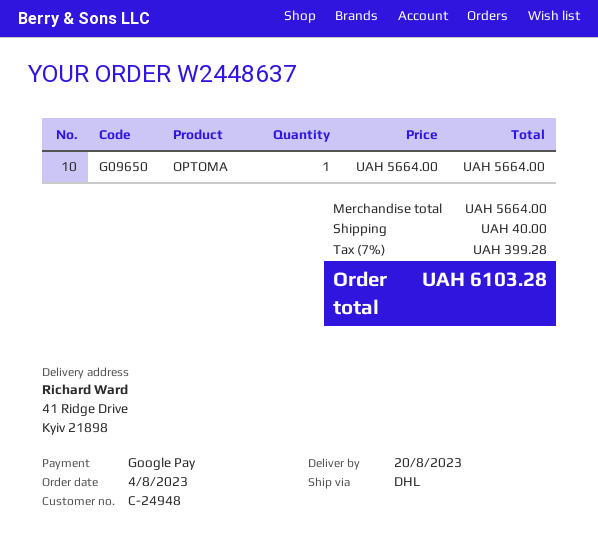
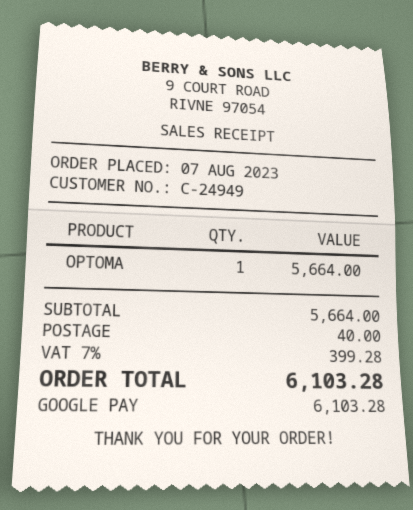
order date: 2023-08-04 -> 2023-08-07
customer number: C-24948 -> C-24949

